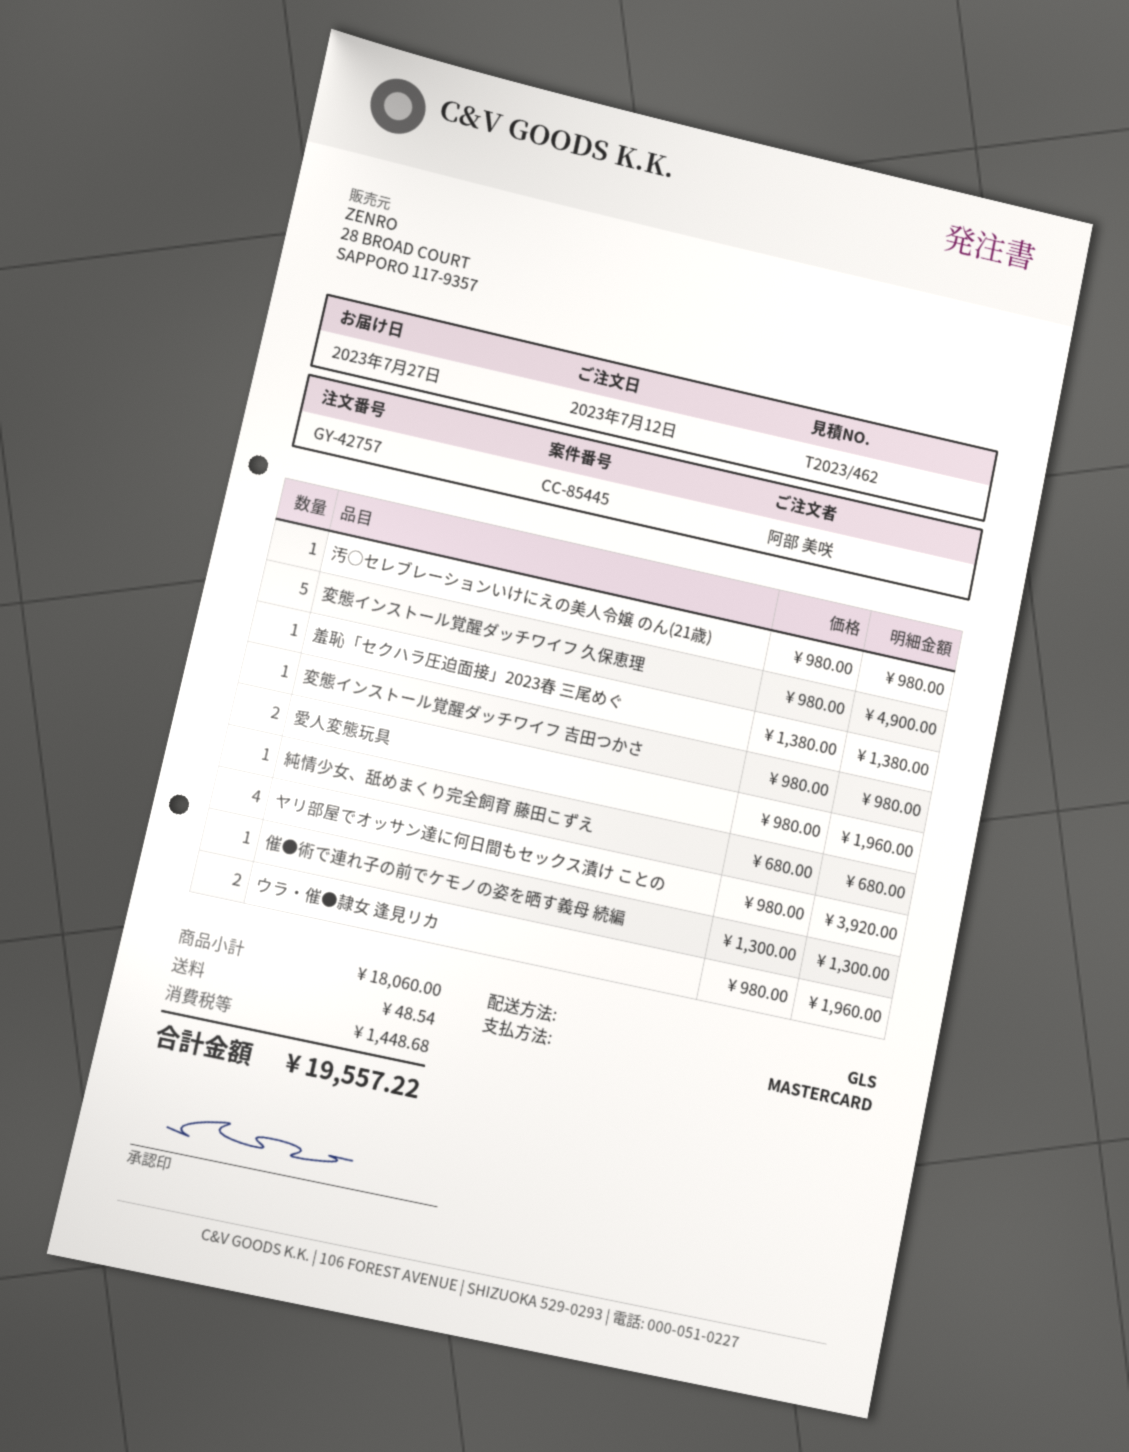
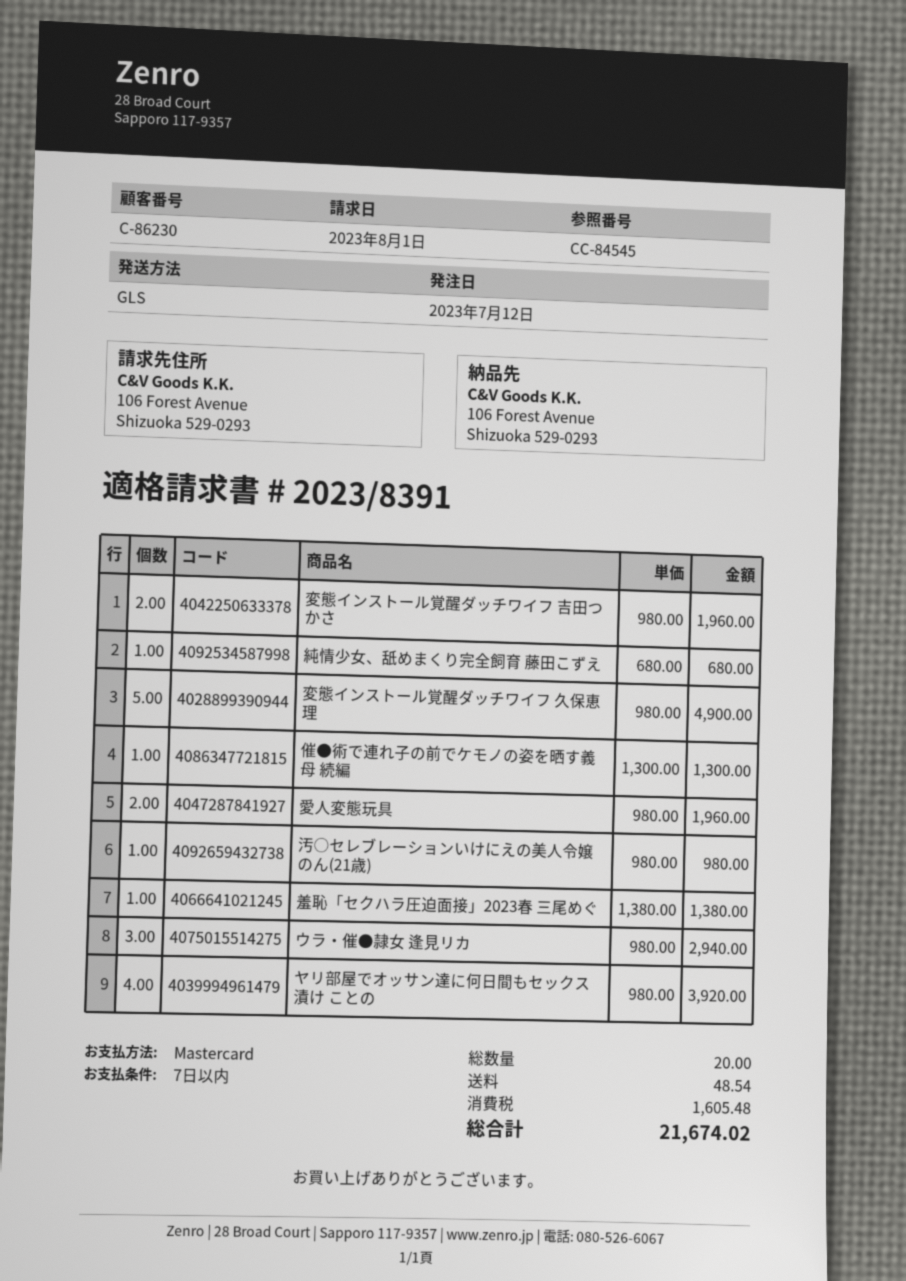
reference: CC-85445 -> CC-84545
変態インストール覚醒ダッチワイフ 吉田つかさ: 1 x 980.00 = 980.00 -> 2 x 980.00 = 1960.00
ウラ・催●隷女 逢見リカ: 2 x 980.00 = 1960.00 -> 3 x 980.00 = 2940.00
tax: 1448.68 -> 1605.48
total: 19557.22 -> 21674.02

